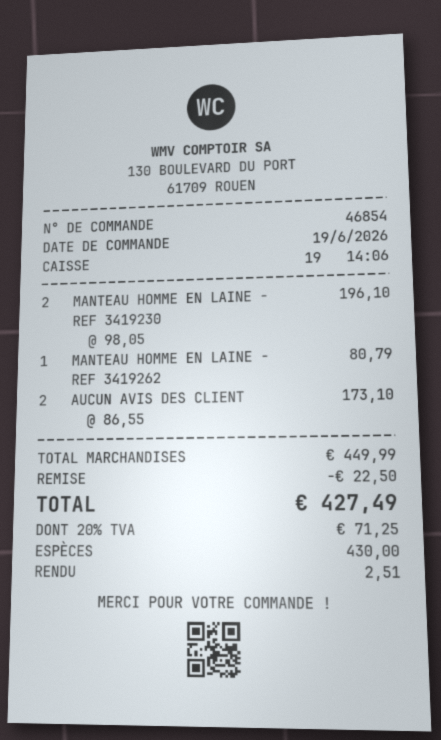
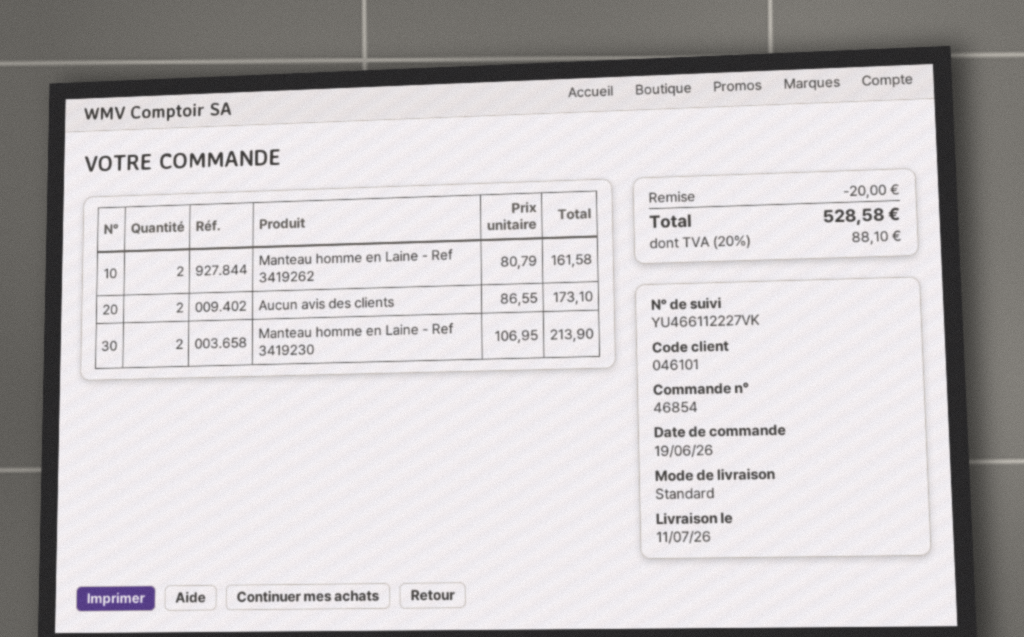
MANTEAU HOMME EN LAINE - REF 3419230: 2 x 98.05 = 196.10 -> 2 x 106.95 = 213.90
MANTEAU HOMME EN LAINE - REF 3419262: 1 x 80.79 = 80.79 -> 2 x 80.79 = 161.58
discount: 22.50 -> 20.00
tax: 20% = 71.25 -> 20% = 88.10
total: 427.49 -> 528.58

